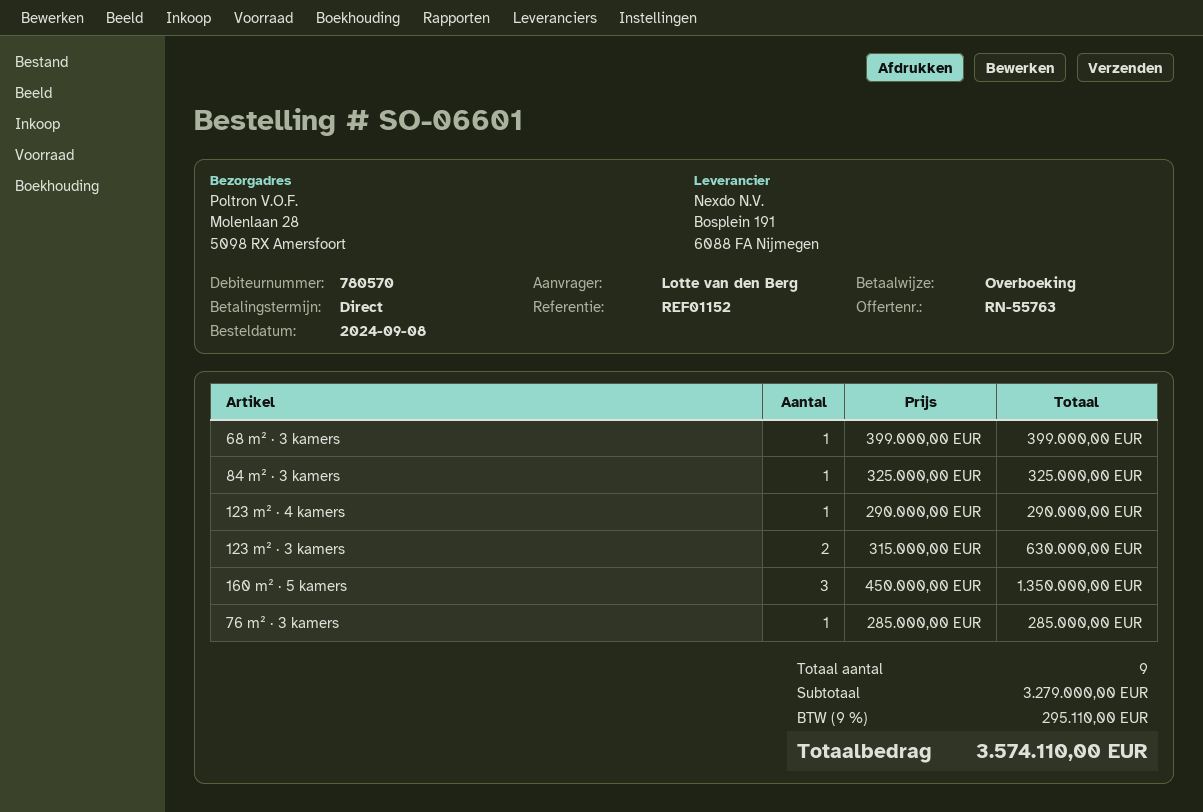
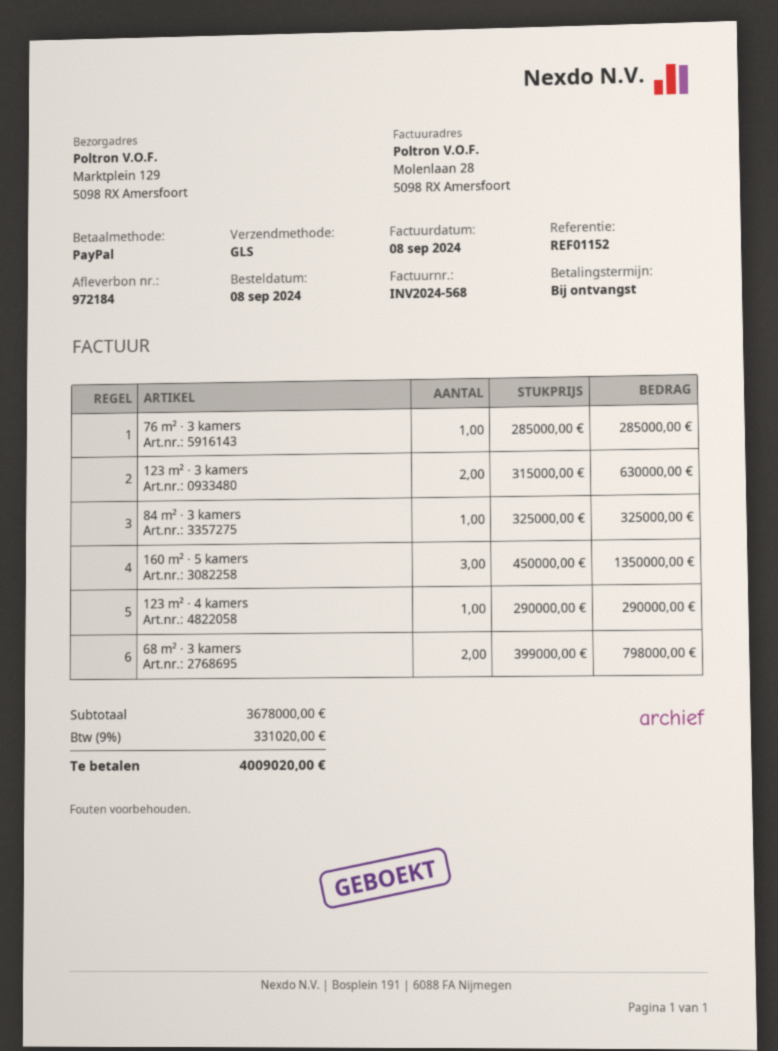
payment method: bank transfer -> PayPal
ship to: Molenlaan 28, 5098 RX Amersfoort -> Marktplein 129, 5098 RX Amersfoort
68 m² · 3 kamers: 1 x 399000.00 = 399000.00 -> 2 x 399000.00 = 798000.00
subtotal: 3279000.00 -> 3678000.00
tax: 9% = 295110.00 -> 9% = 331020.00
total: 3574110.00 -> 4009020.00

